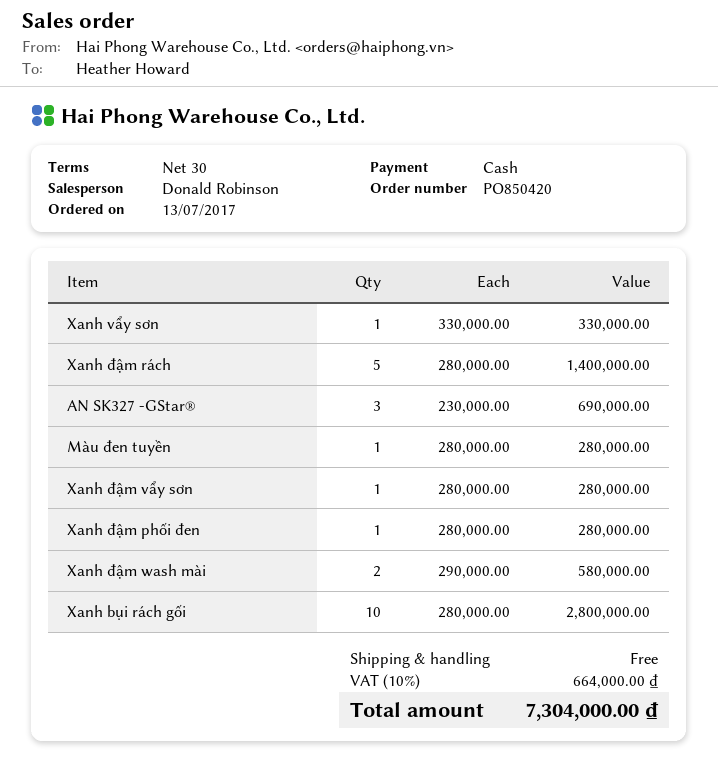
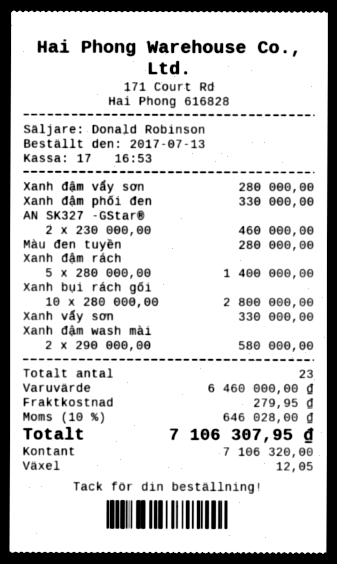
AN SK327 -GStar®: 3 x 230000.00 = 690000.00 -> 2 x 230000.00 = 460000.00
Xanh đậm phối đen: 1 x 280000.00 = 280000.00 -> 1 x 330000.00 = 330000.00
shipping: 0.00 -> 279.95
tax: 10% = 664000.00 -> 10% = 646028.00
total: 7304000.00 -> 7106307.95

